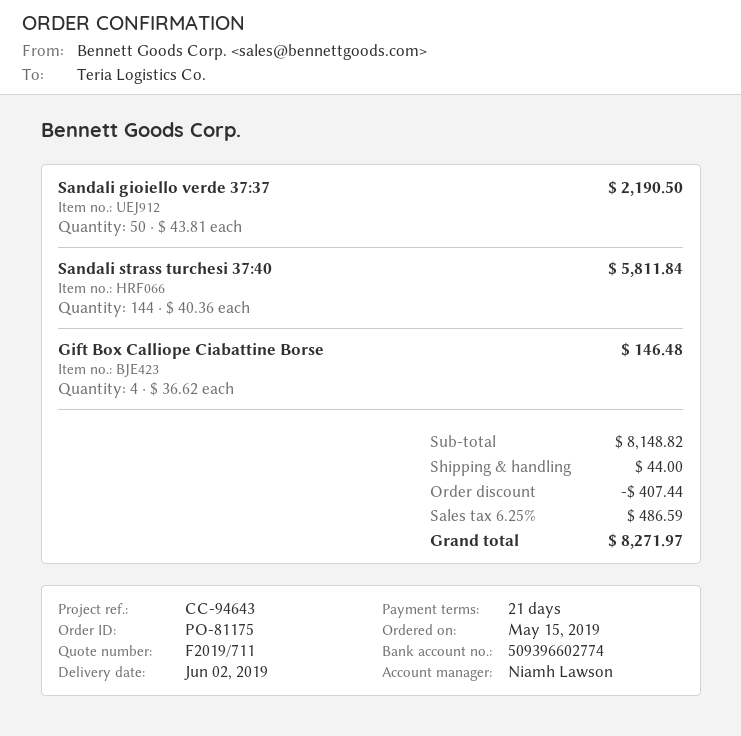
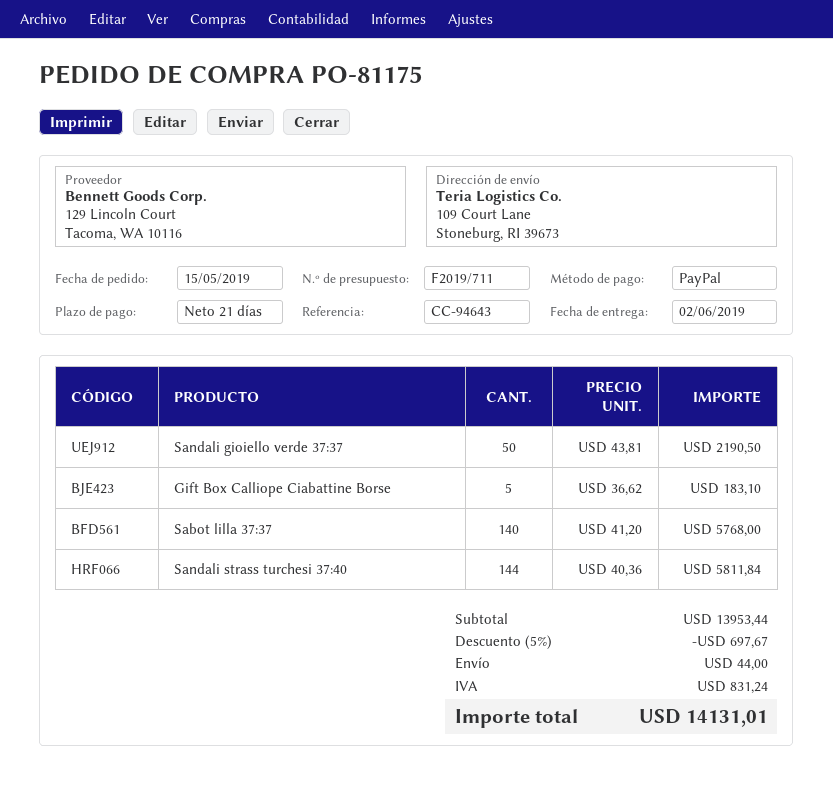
Gift Box Calliope Ciabattine Borse: 4 x 36.62 = 146.48 -> 5 x 36.62 = 183.10
Sabot lilla 37:37: none -> 140 x 41.20 = 5768.00
subtotal: 8148.82 -> 13953.44
discount: 407.44 -> 697.67
tax: 486.59 -> 831.24
total: 8271.97 -> 14131.01

